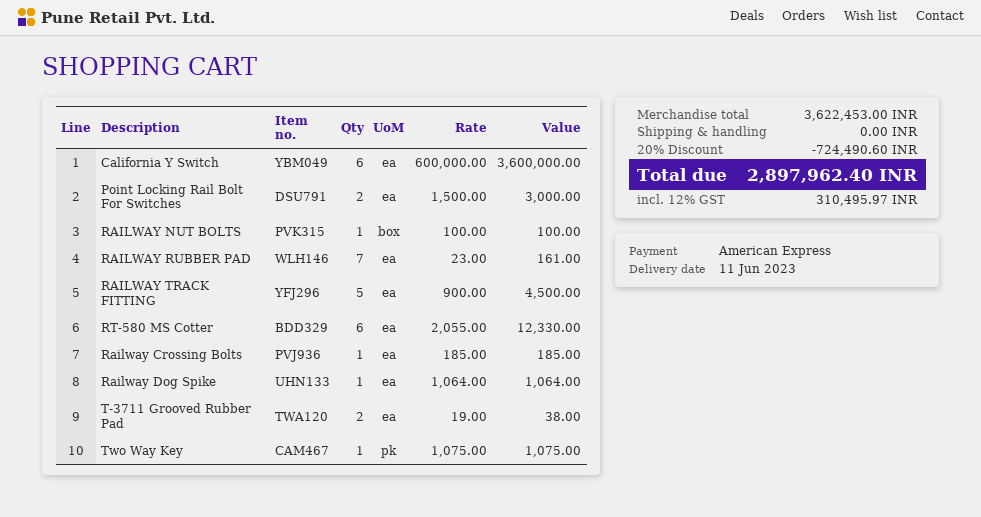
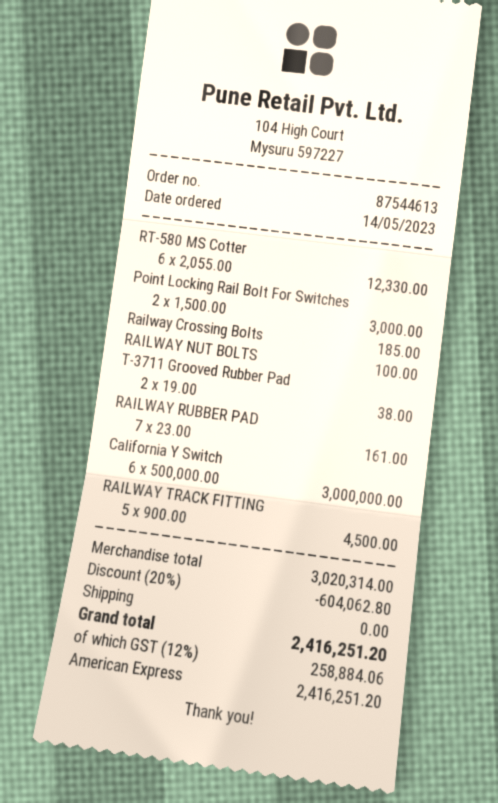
California Y Switch: 6 x 600000.00 = 3600000.00 -> 6 x 500000.00 = 3000000.00
Railway Dog Spike: 1 x 1064.00 = 1064.00 -> none
Two Way Key: 1 x 1075.00 = 1075.00 -> none
subtotal: 3622453.00 -> 3020314.00
discount: 20% = 724490.60 -> 20% = 604062.80
tax: 12% = 310495.97 -> 12% = 258884.06
total: 2897962.40 -> 2416251.20

